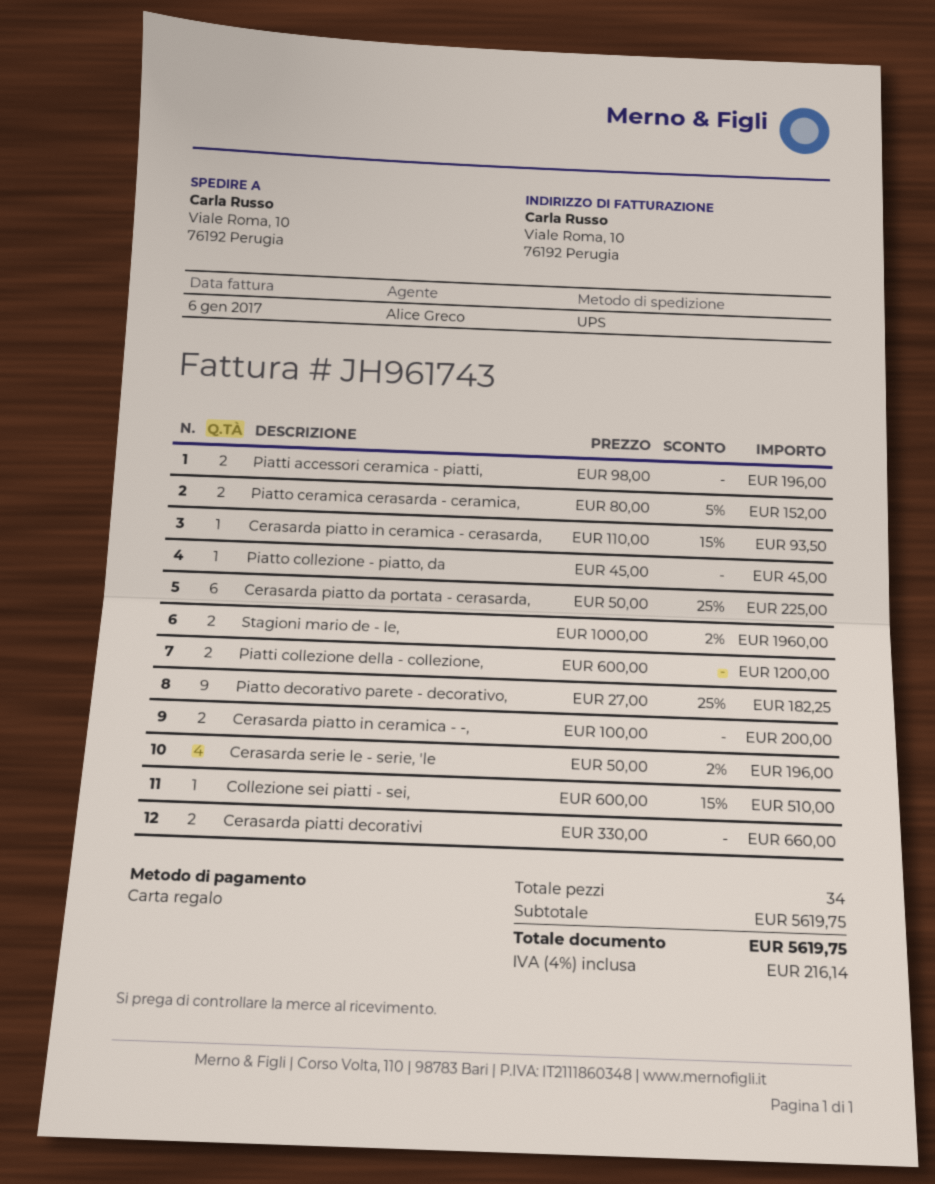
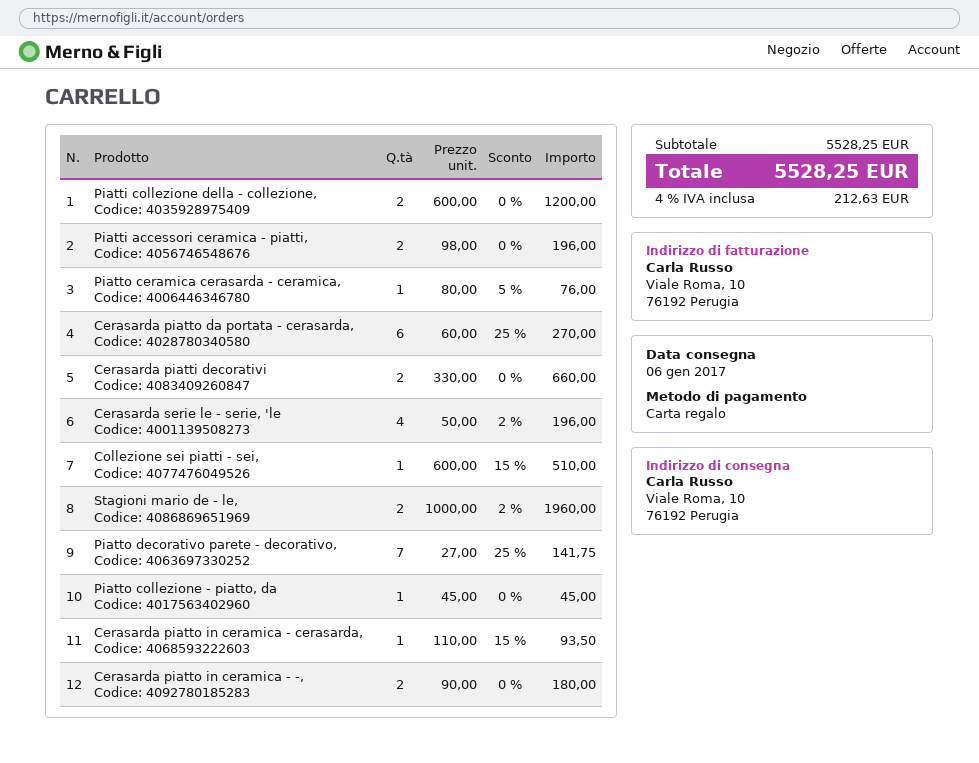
Piatto ceramica cerasarda - ceramica,: 2 x 80.00 - 5% = 152.00 -> 1 x 80.00 - 5% = 76.00
Cerasarda piatto da portata - cerasarda,: 6 x 50.00 - 25% = 225.00 -> 6 x 60.00 - 25% = 270.00
Piatto decorativo parete - decorativo,: 9 x 27.00 - 25% = 182.25 -> 7 x 27.00 - 25% = 141.75
Cerasarda piatto in ceramica - -,: 2 x 100.00 = 200.00 -> 2 x 90.00 = 180.00
subtotal: 5619.75 -> 5528.25
tax: 4% = 216.14 -> 4% = 212.63
total: 5619.75 -> 5528.25

